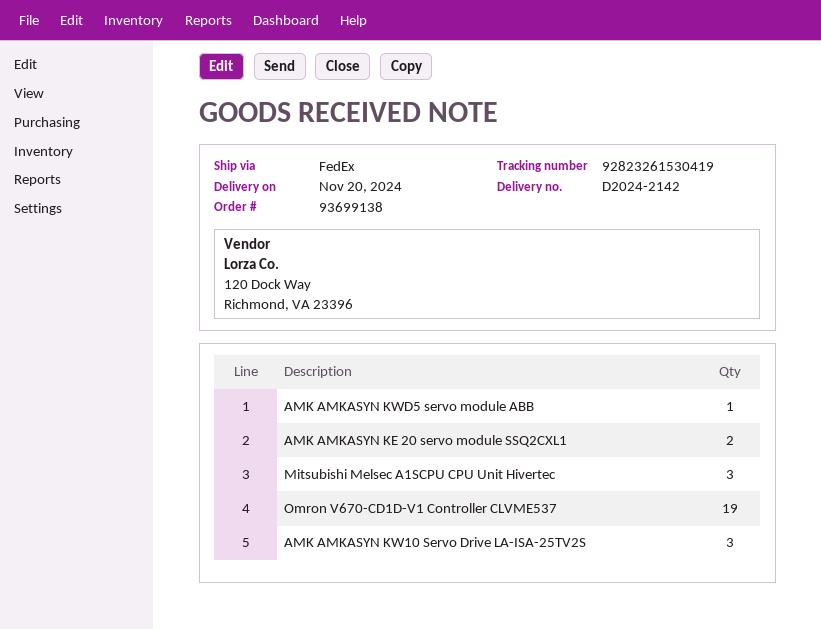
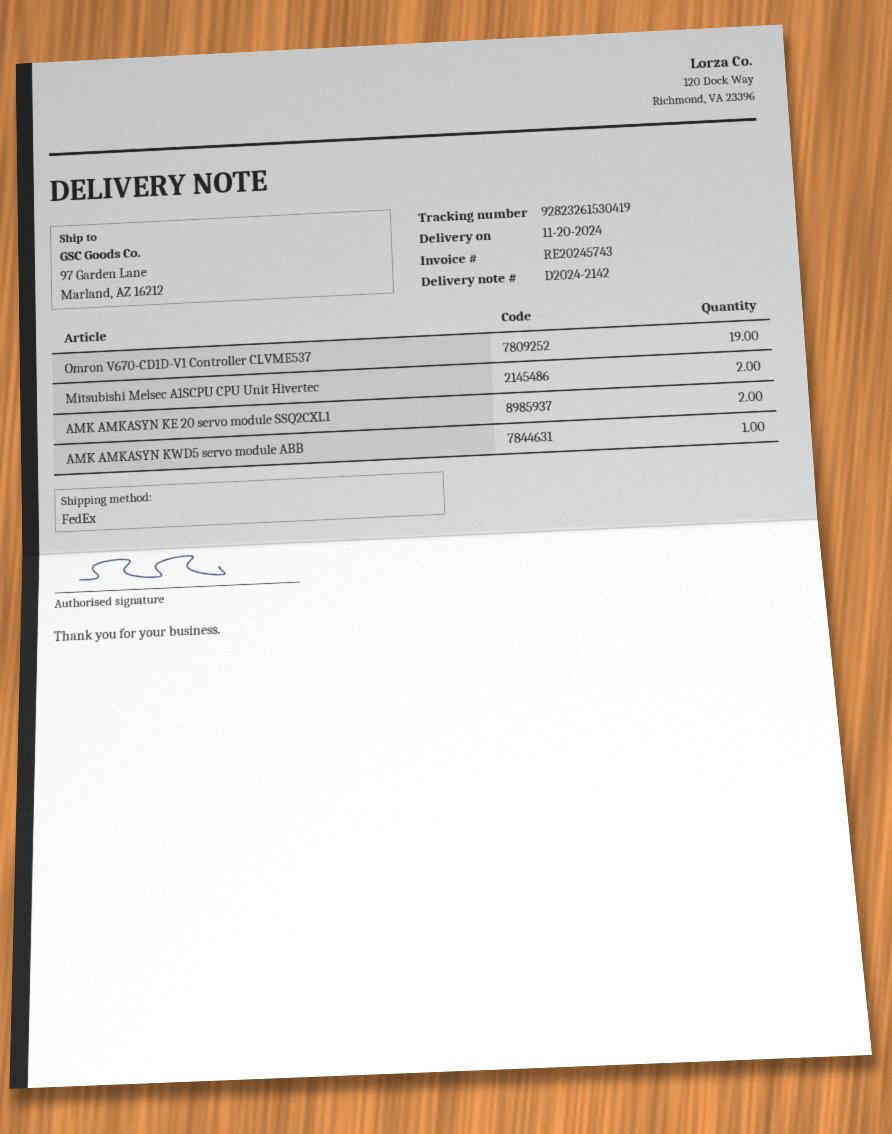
Mitsubishi Melsec A1SCPU CPU Unit Hivertec: 3 -> 2
AMK AMKASYN KW10 Servo Drive LA-ISA-25TV2S: 3 -> none

